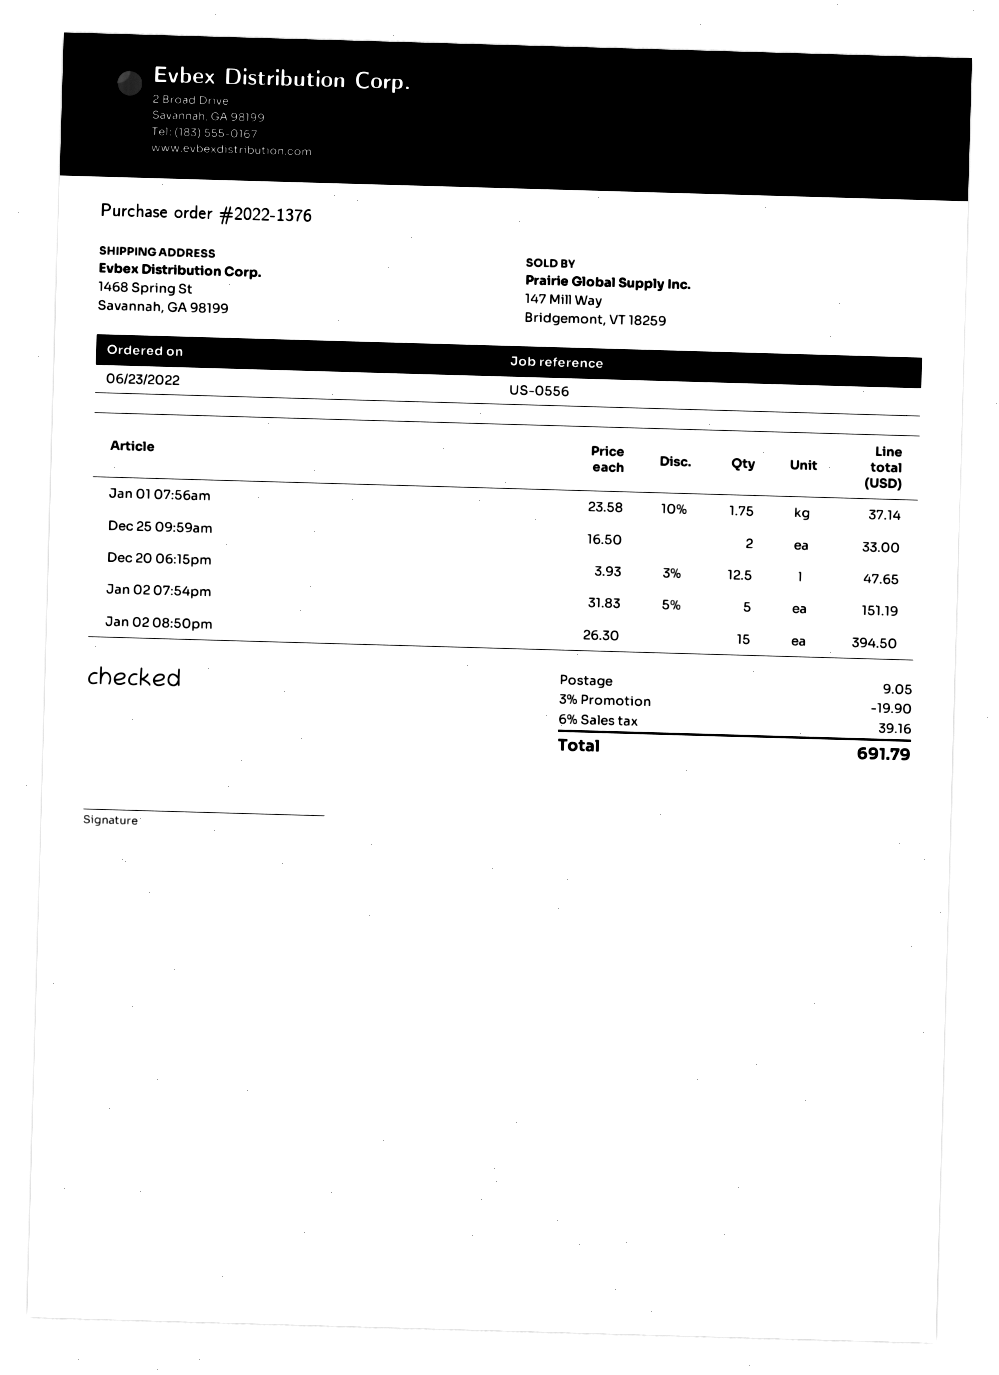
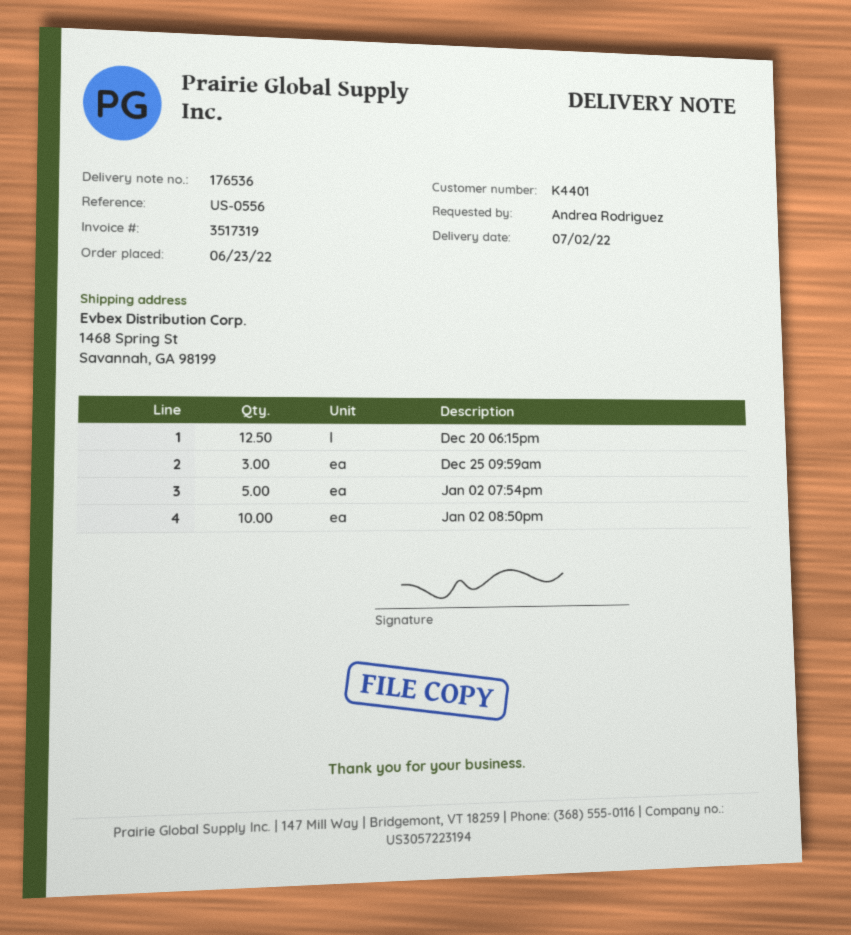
Jan 01 07:56am: 1.75 -> none
Dec 25 09:59am: 2 -> 3
Jan 02 08:50pm: 15 -> 10

